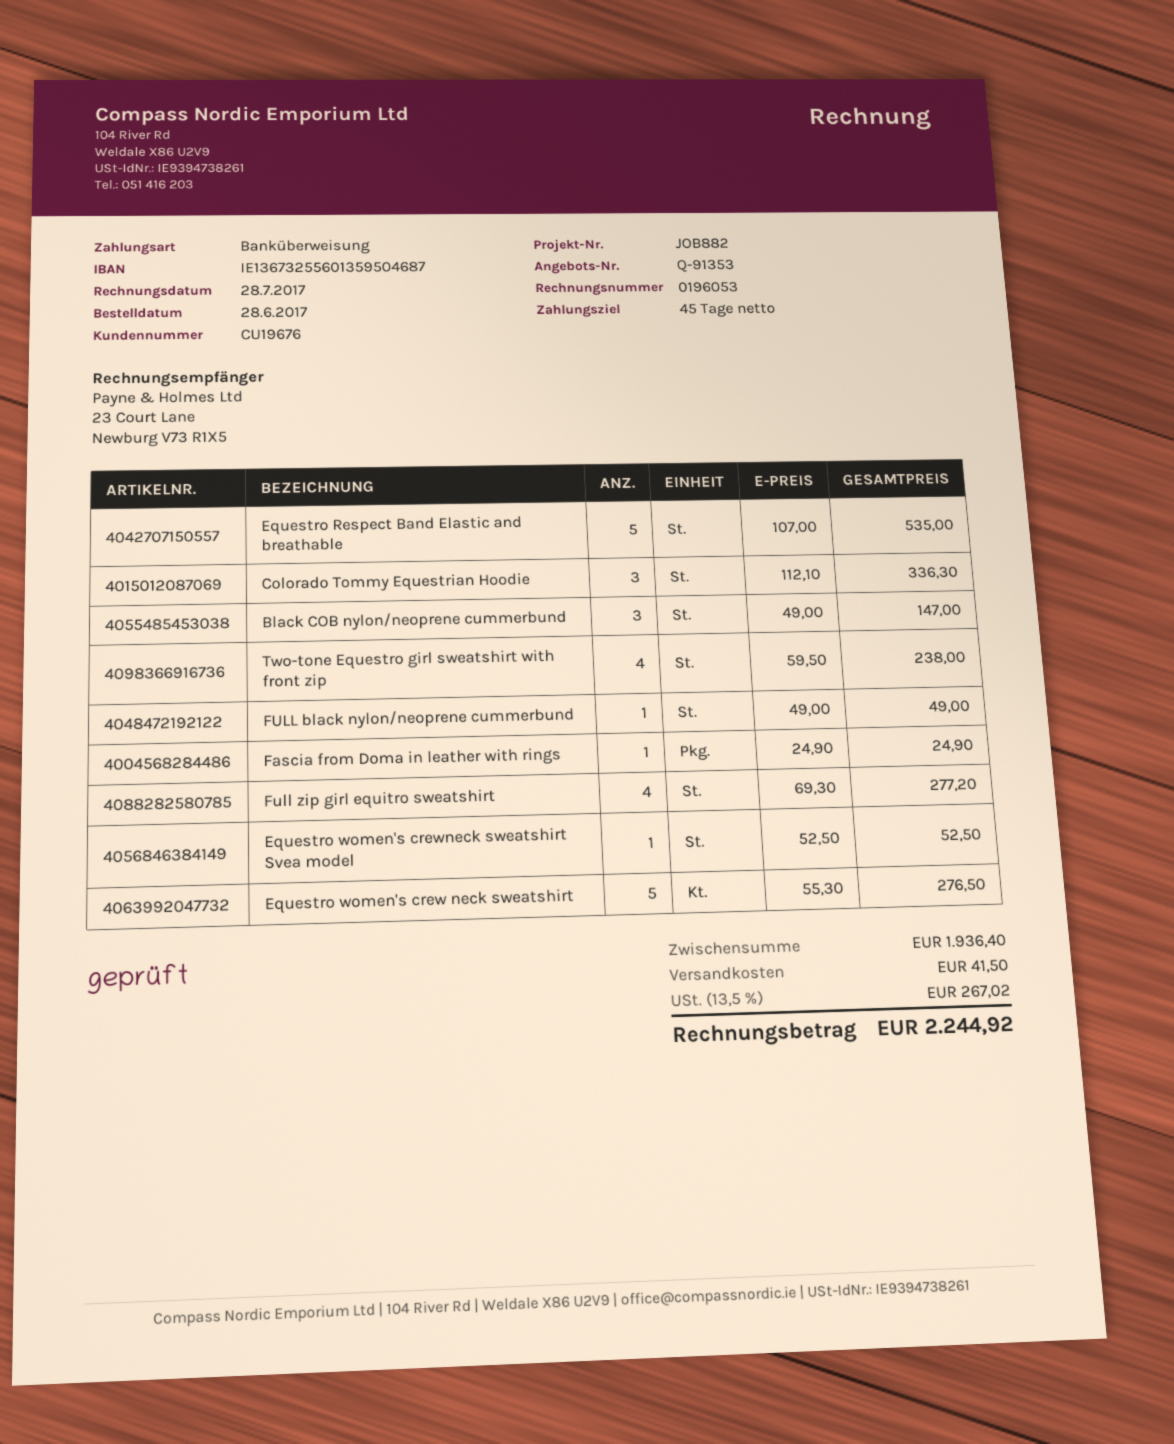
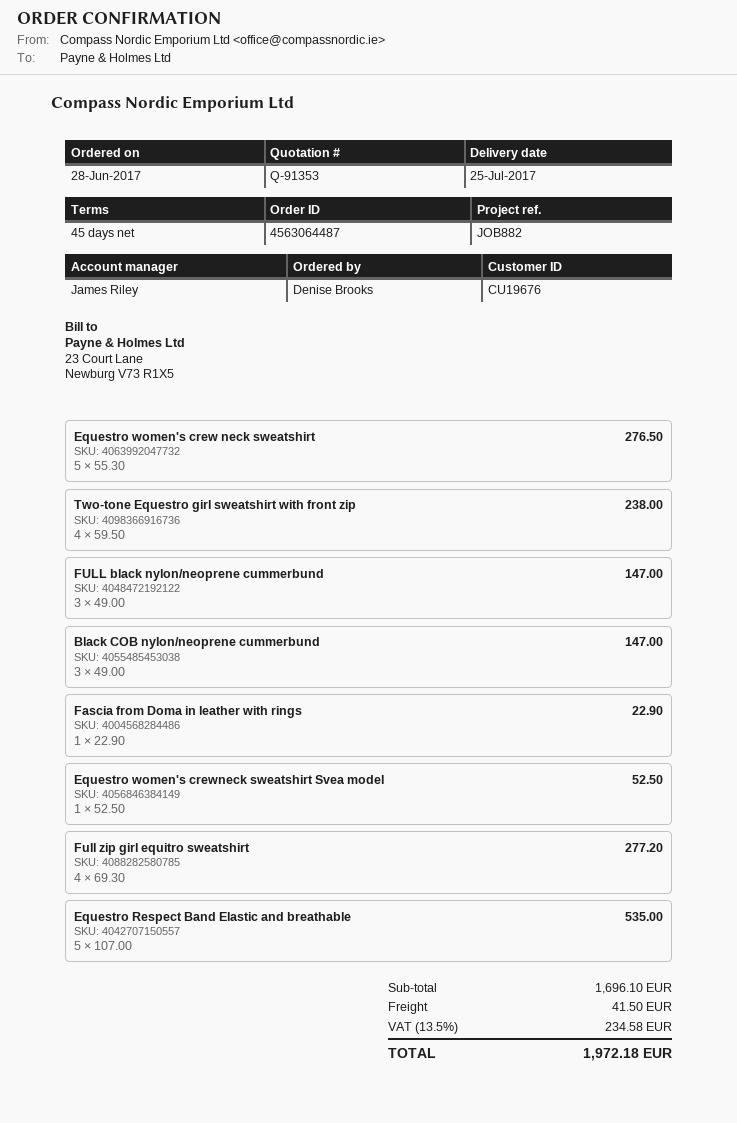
Colorado Tommy Equestrian Hoodie: 3 x 112.10 = 336.30 -> none
FULL black nylon/neoprene cummerbund: 1 x 49.00 = 49.00 -> 3 x 49.00 = 147.00
Fascia from Doma in leather with rings: 1 x 24.90 = 24.90 -> 1 x 22.90 = 22.90
subtotal: 1936.40 -> 1696.10
tax: 13.5% = 267.02 -> 13.5% = 234.58
total: 2244.92 -> 1972.18

